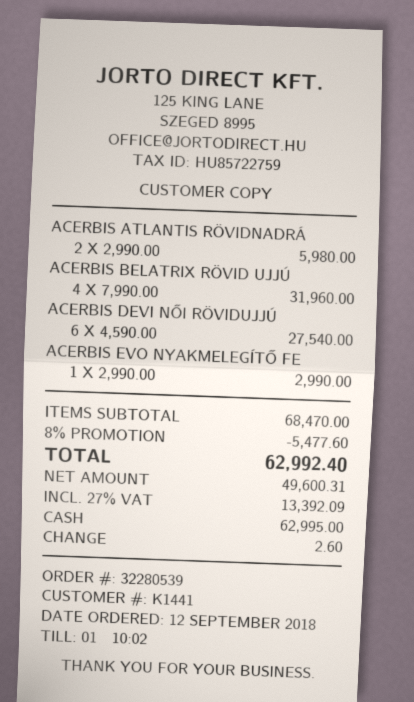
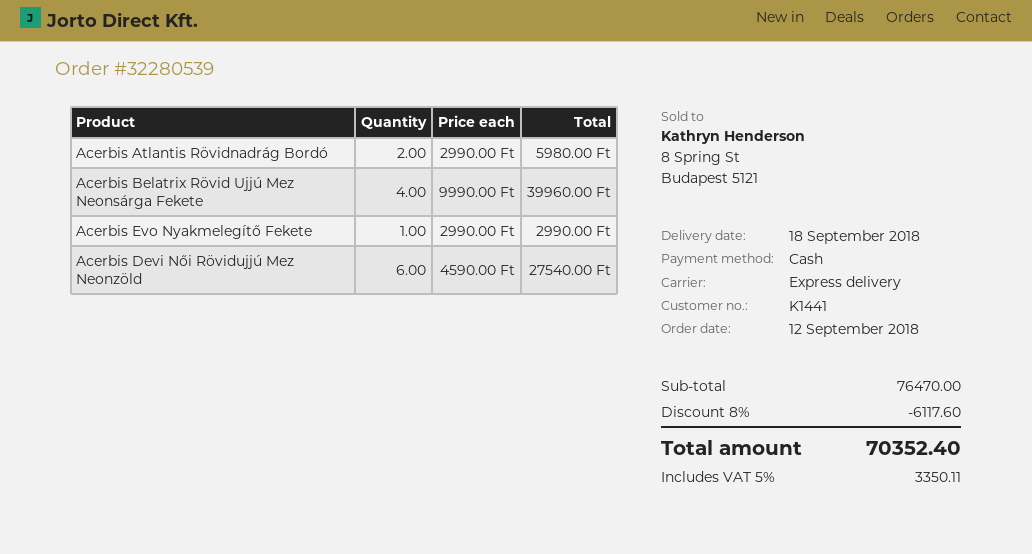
ACERBIS BELATRIX RÖVID UJJÚ: 4 x 7990.00 = 31960.00 -> 4 x 9990.00 = 39960.00
subtotal: 68470.00 -> 76470.00
discount: 8% = 5477.60 -> 8% = 6117.60
tax: 27% = 13392.09 -> 5% = 3350.11
total: 62992.40 -> 70352.40

